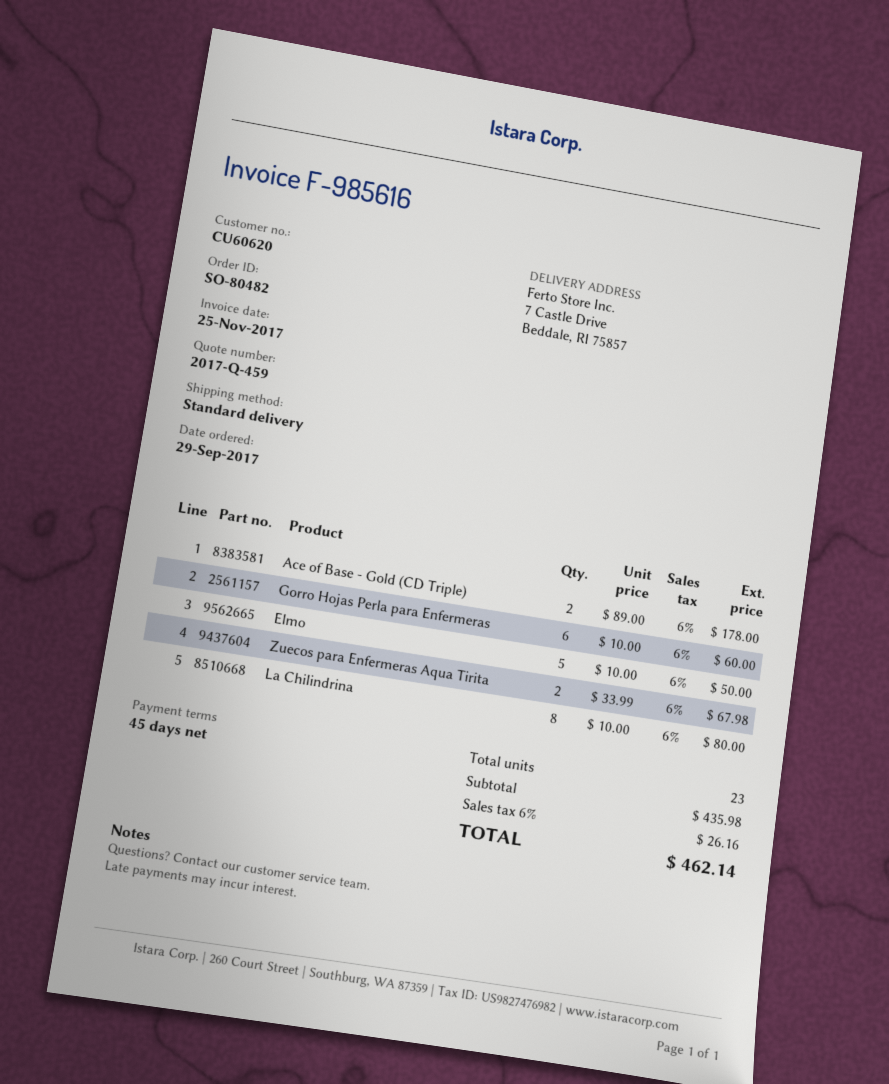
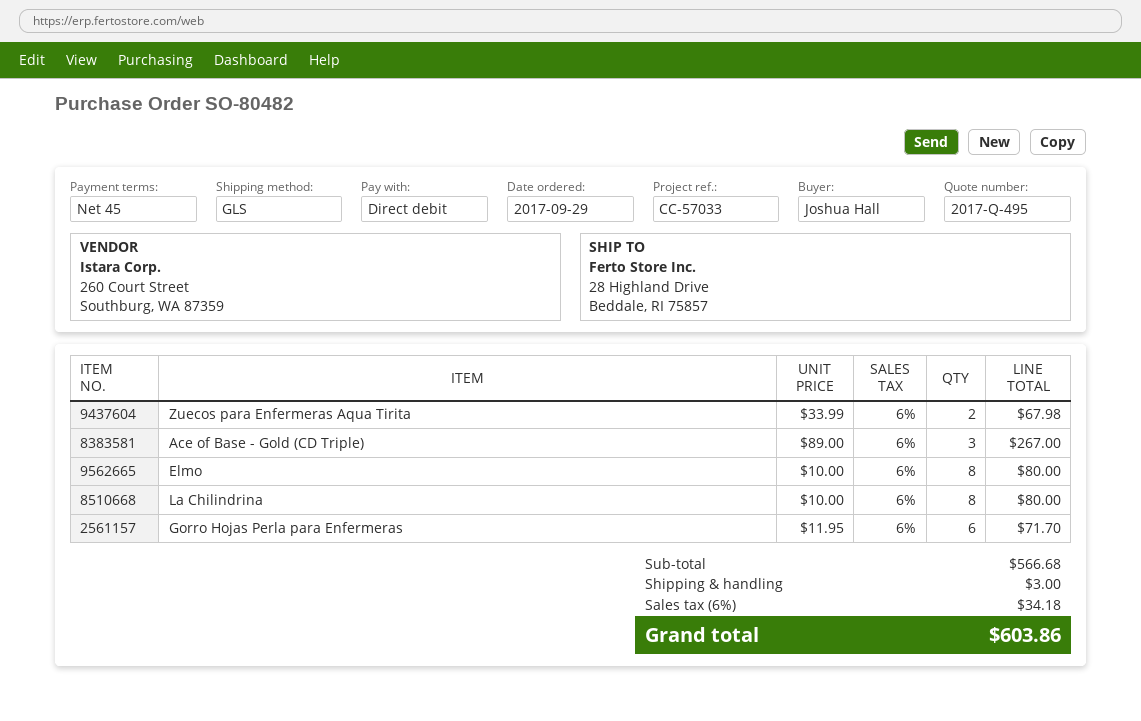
quote number: 2017-Q-459 -> 2017-Q-495
shipping method: standard -> GLS
ship to: 7 Castle Drive, Beddale, RI 75857 -> 28 Highland Drive, Beddale, RI 75857
Ace of Base - Gold (CD Triple): 2 x 89.00 = 178.00 -> 3 x 89.00 = 267.00
Gorro Hojas Perla para Enfermeras: 6 x 10.00 = 60.00 -> 6 x 11.95 = 71.70
Elmo: 5 x 10.00 = 50.00 -> 8 x 10.00 = 80.00
subtotal: 435.98 -> 566.68
shipping: none -> 3.00
tax: 6% = 26.16 -> 6% = 34.18
total: 462.14 -> 603.86

